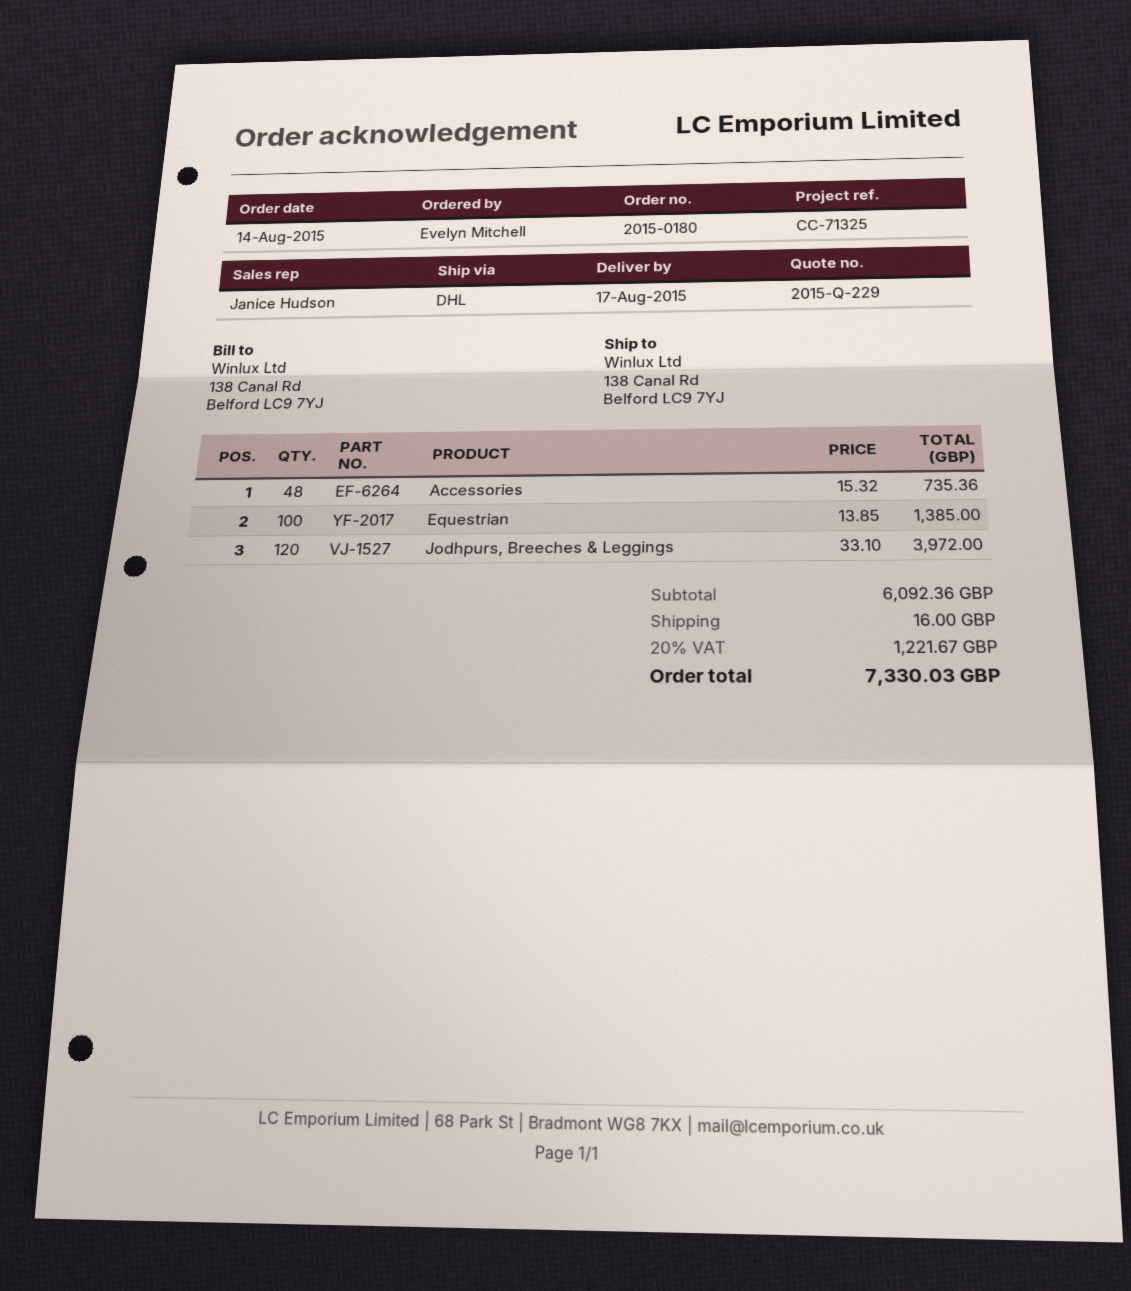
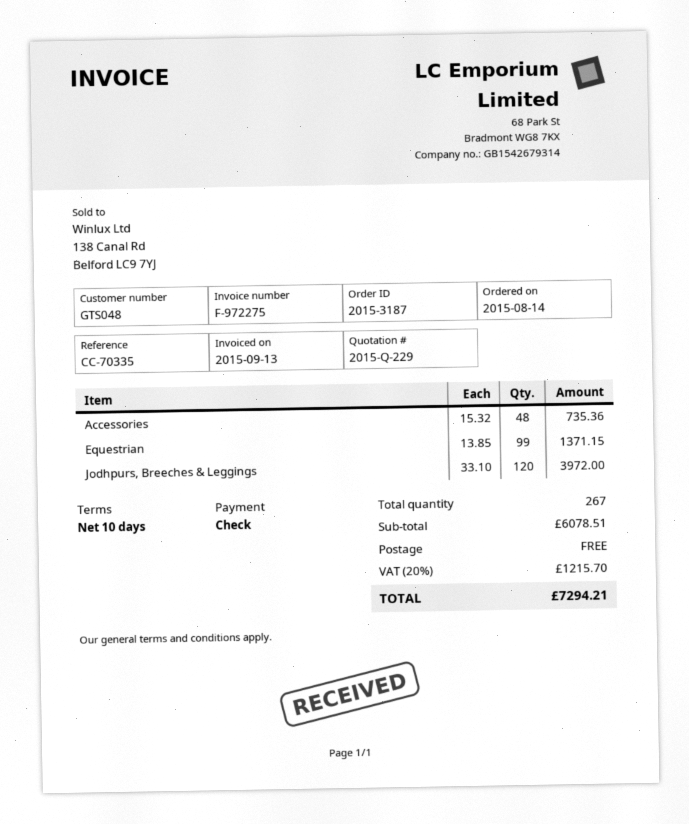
order number: 2015-0180 -> 2015-3187
reference: CC-71325 -> CC-70335
Equestrian: 100 x 13.85 = 1385.00 -> 99 x 13.85 = 1371.15
subtotal: 6092.36 -> 6078.51
shipping: 16.00 -> 0.00
tax: 20% = 1221.67 -> 20% = 1215.70
total: 7330.03 -> 7294.21

